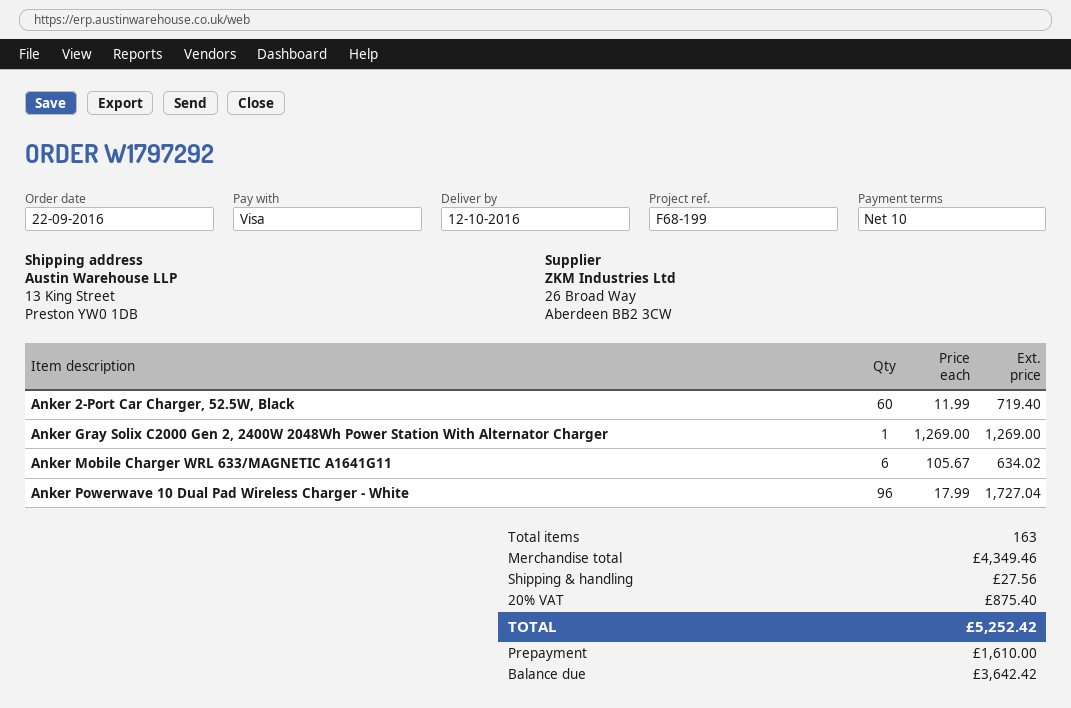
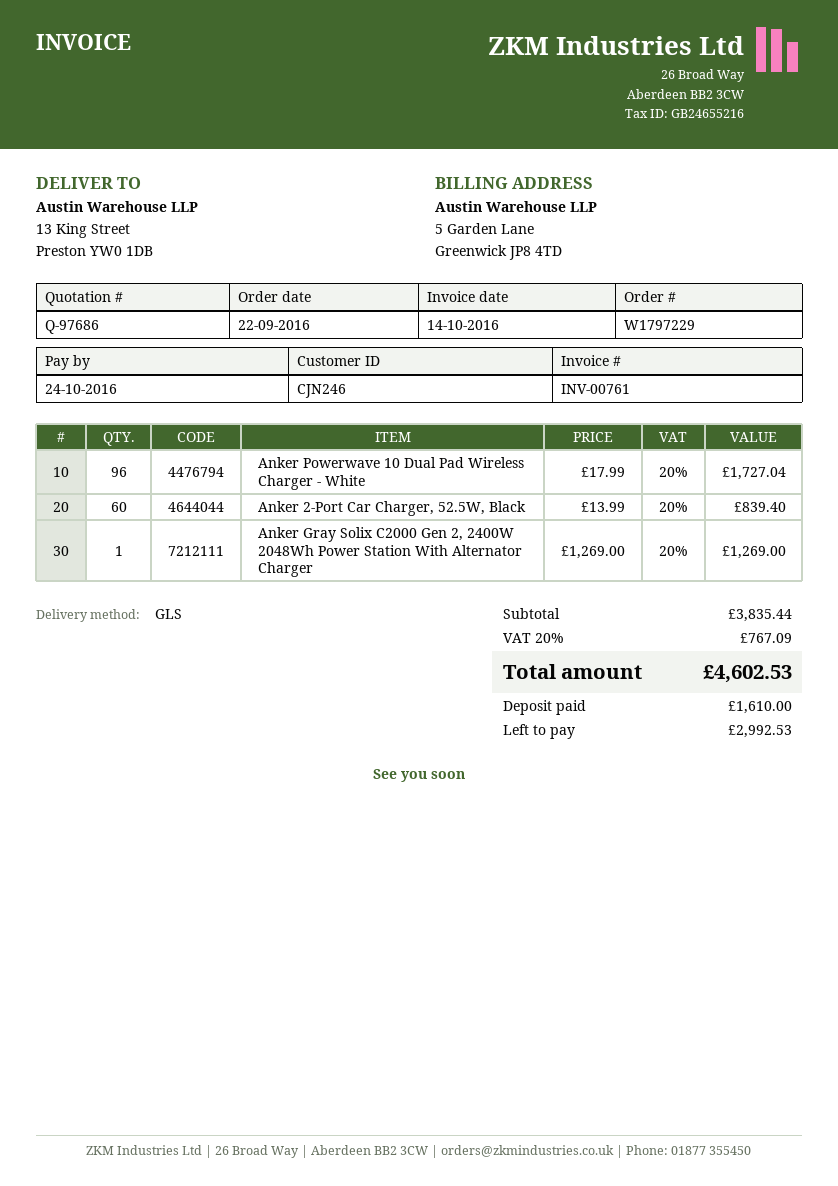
order number: W1797292 -> W1797229
Anker 2-Port Car Charger, 52.5W, Black: 60 x 11.99 = 719.40 -> 60 x 13.99 = 839.40
Anker Mobile Charger WRL 633/MAGNETIC A1641G11: 6 x 105.67 = 634.02 -> none
subtotal: 4349.46 -> 3835.44
shipping: 27.56 -> none
tax: 20% = 875.40 -> 20% = 767.09
total: 5252.42 -> 4602.53
balance: 3642.42 -> 2992.53

